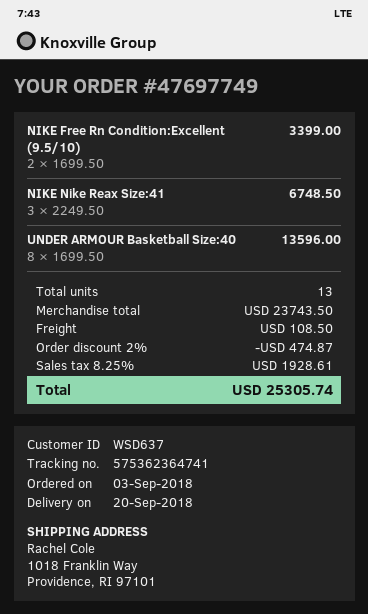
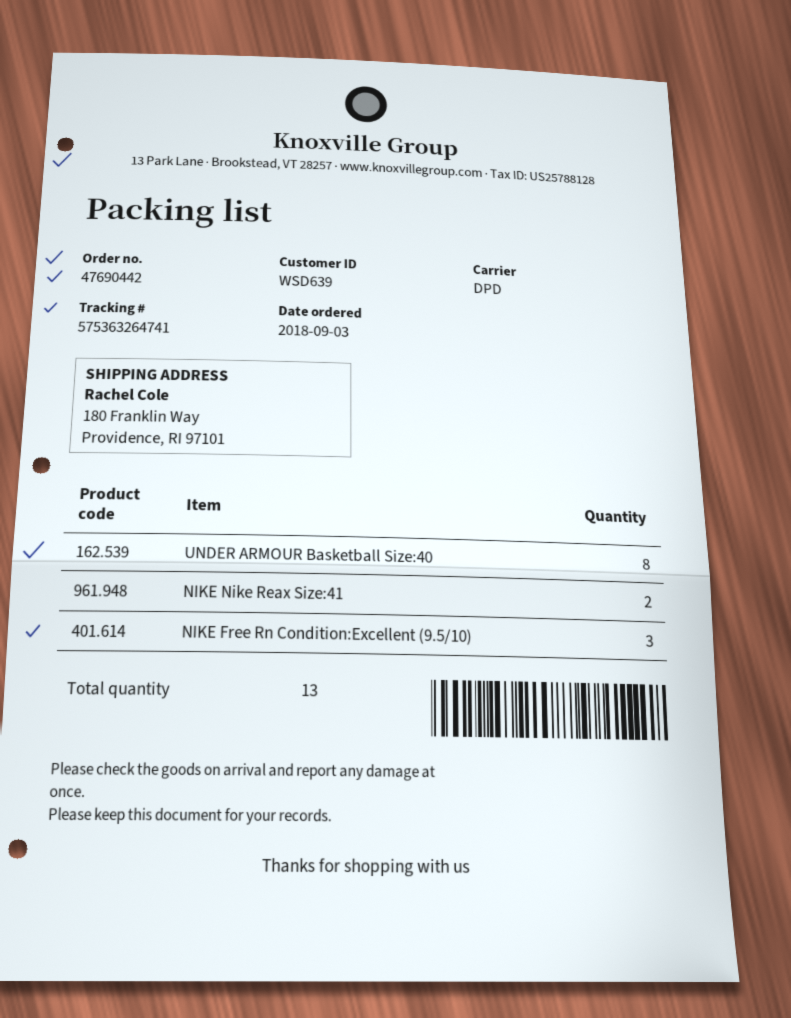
order number: 47697749 -> 47690442
customer number: WSD637 -> WSD639
tracking number: 575362364741 -> 575363264741
ship to: 1018 Franklin Way, Providence, RI 97101 -> 180 Franklin Way, Providence, RI 97101
NIKE Free Rn Condition:Excellent (9.5/10): 2 -> 3
NIKE Nike Reax Size:41: 3 -> 2

